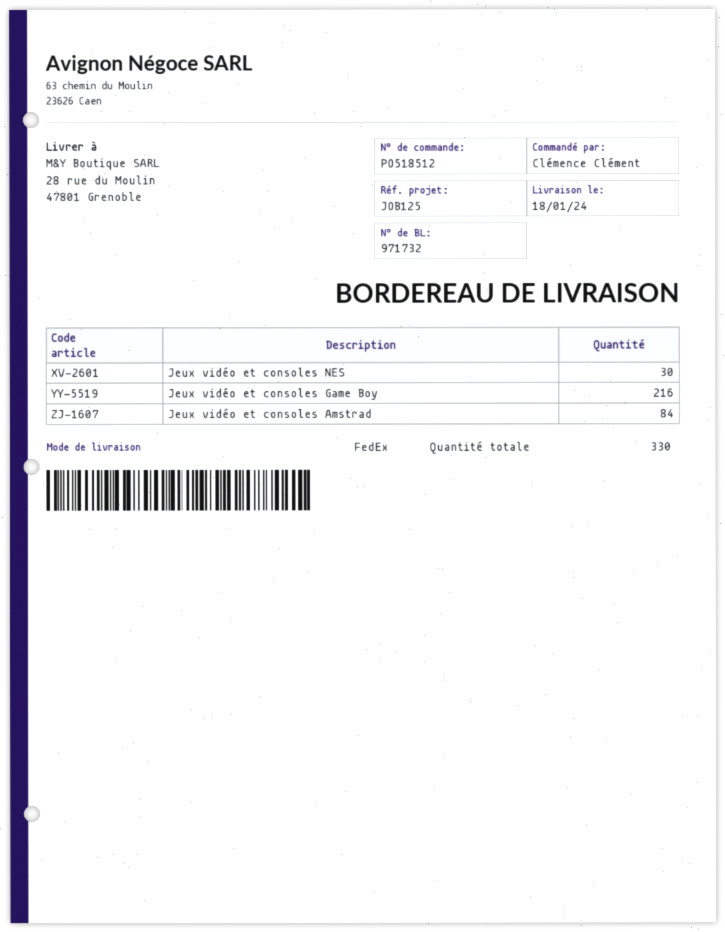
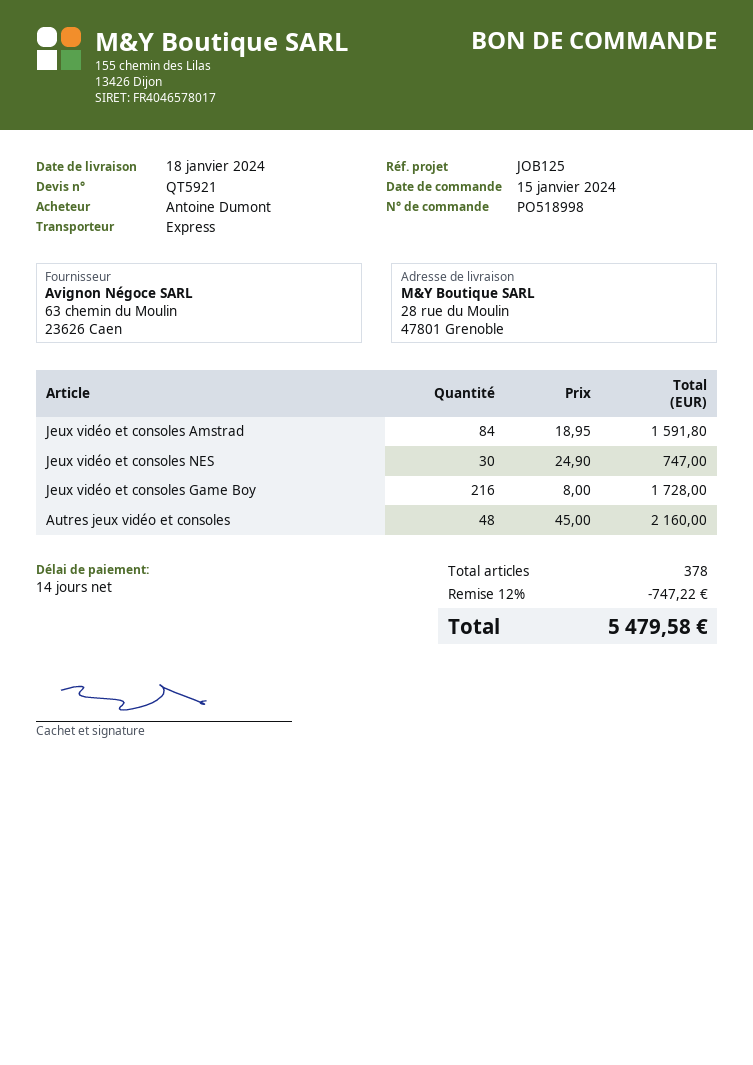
order number: PO518512 -> PO518998
ordered by: Clémence Clément -> Antoine Dumont
shipping method: FedEx -> express
Autres jeux vidéo et consoles: none -> 48
total quantity: 330 -> 378

